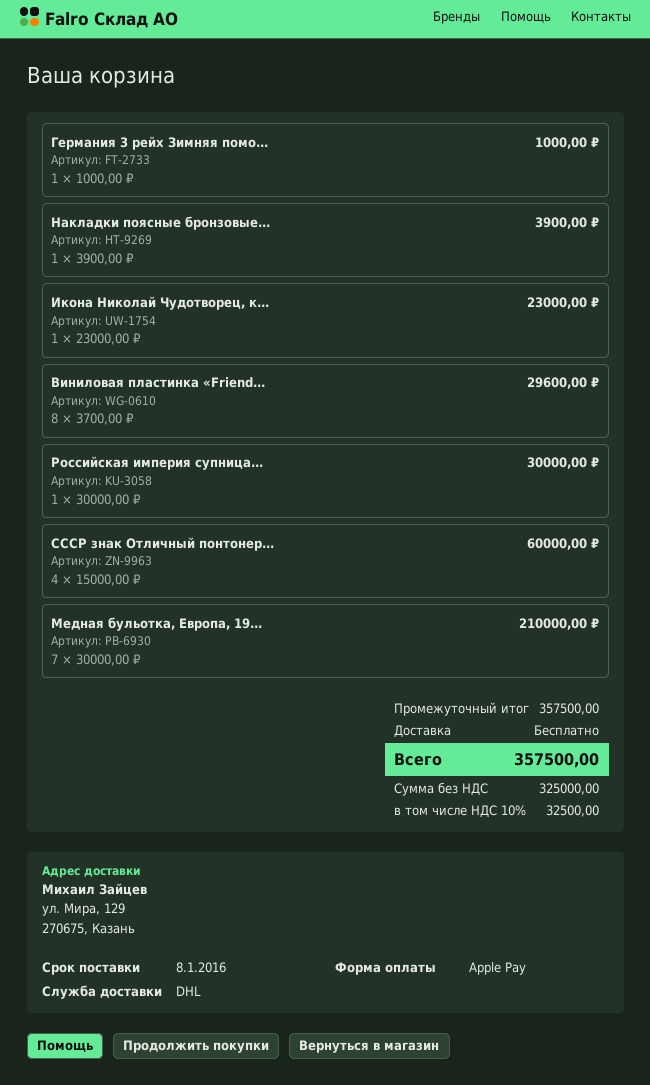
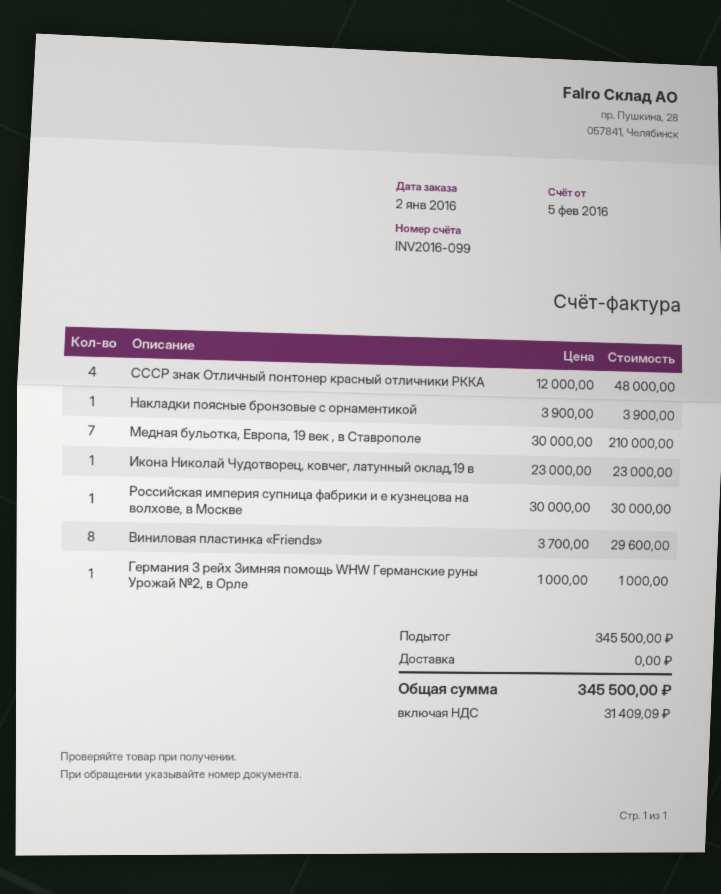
СССР знак Отличный понтонер...: 4 x 15000.00 = 60000.00 -> 4 x 12000.00 = 48000.00
subtotal: 357500.00 -> 345500.00
tax: 32500.00 -> 31409.09
total: 357500.00 -> 345500.00

